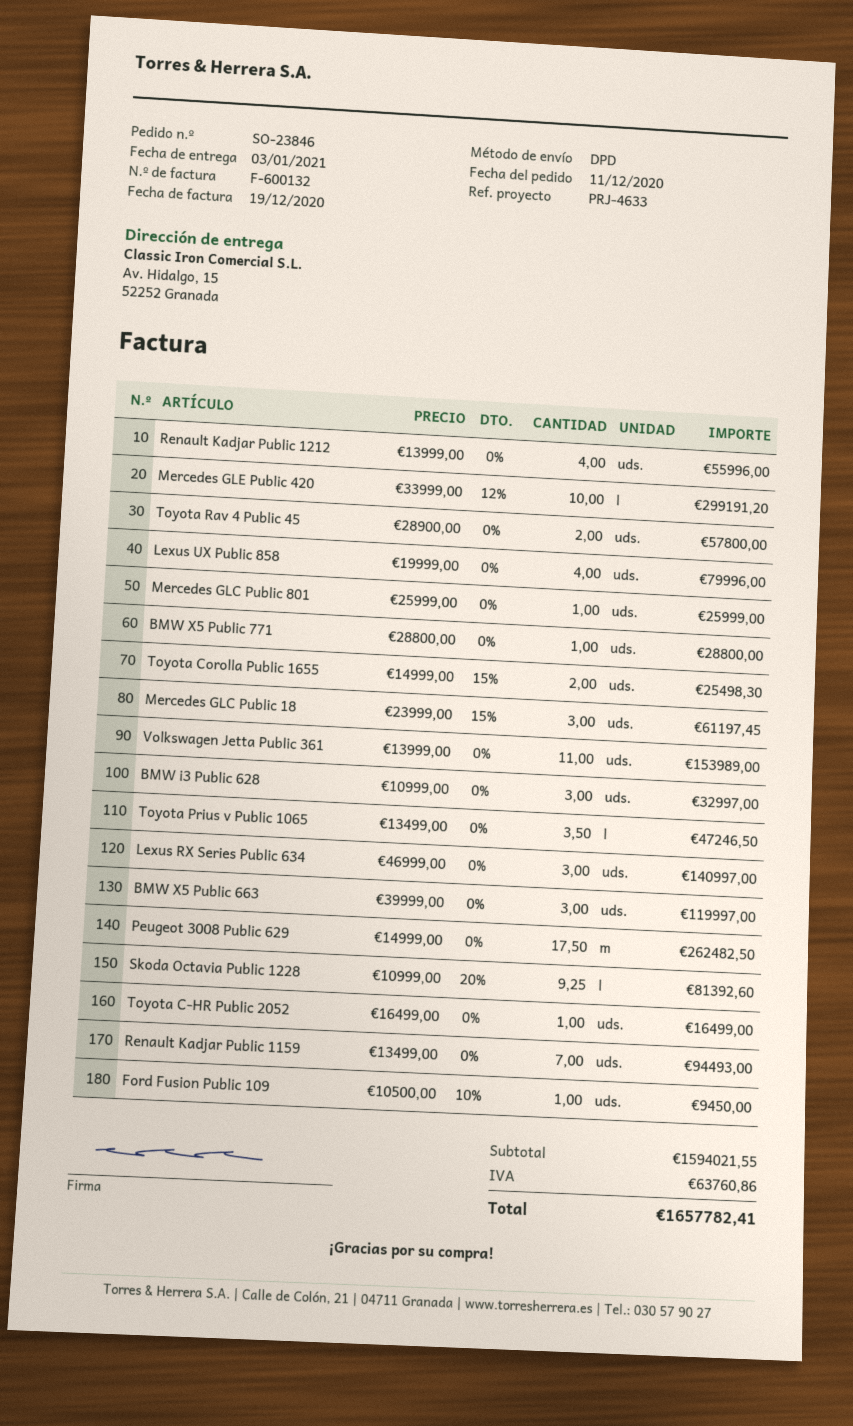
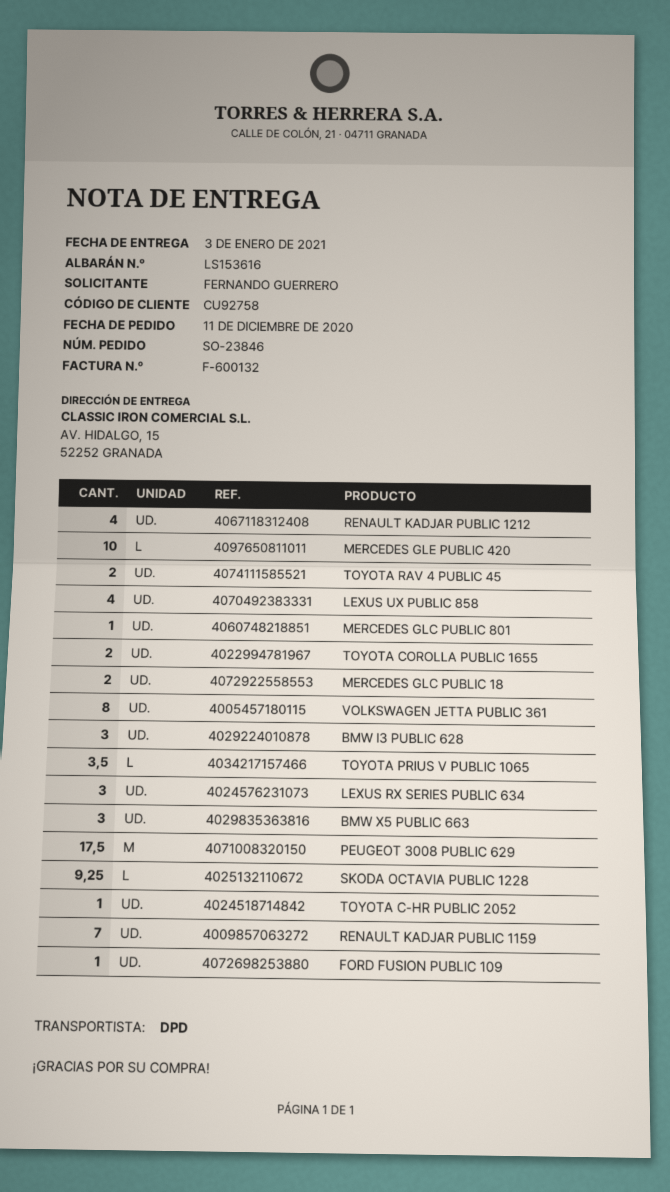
BMW X5 Public 771: 1 -> none
Mercedes GLC Public 18: 3 -> 2
Volkswagen Jetta Public 361: 11 -> 8

